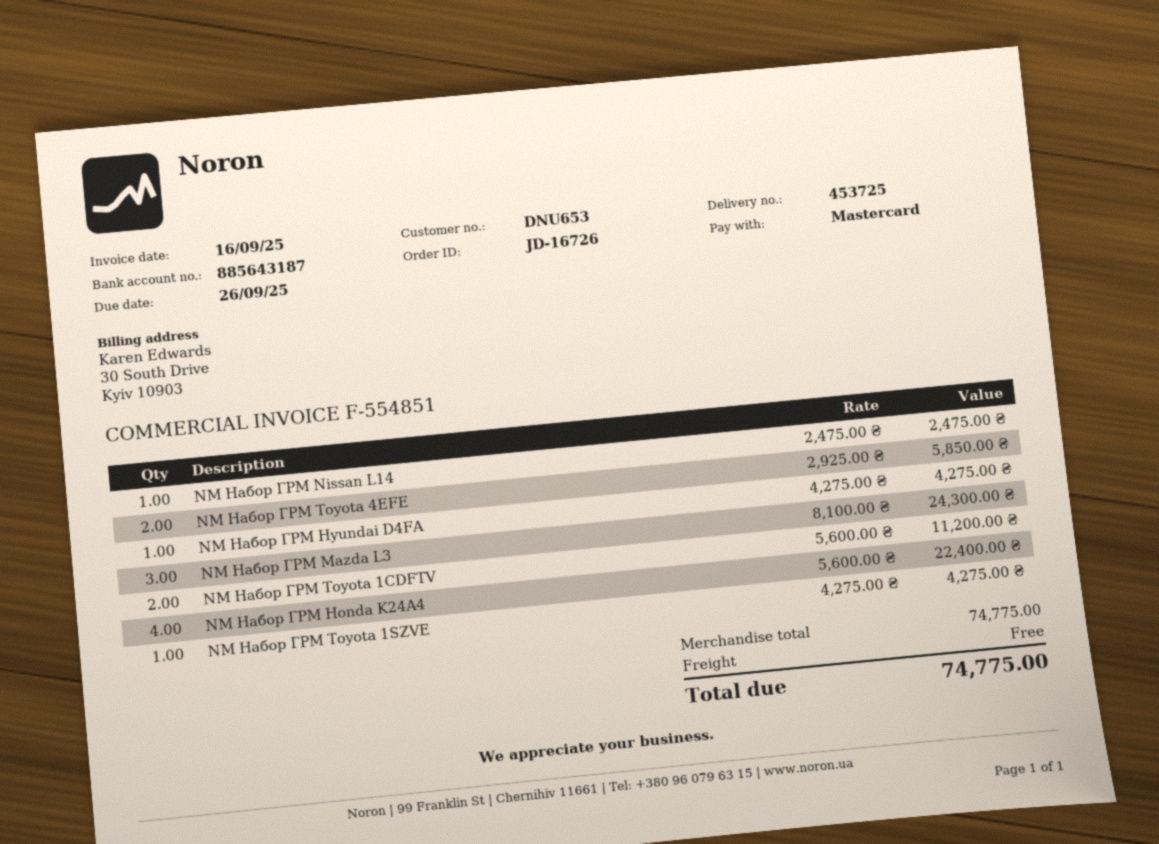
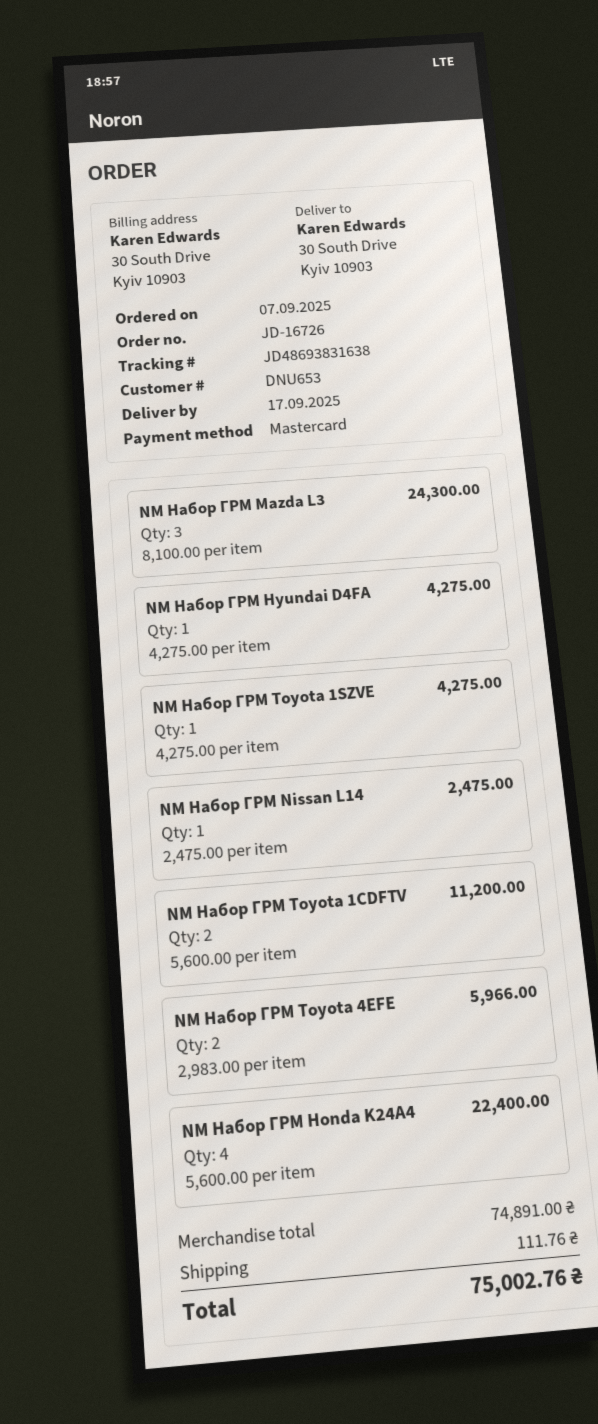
NM Набор ГРМ Toyota 4EFE: 2 x 2925.00 = 5850.00 -> 2 x 2983.00 = 5966.00
subtotal: 74775.00 -> 74891.00
shipping: 0.00 -> 111.76
total: 74775.00 -> 75002.76

